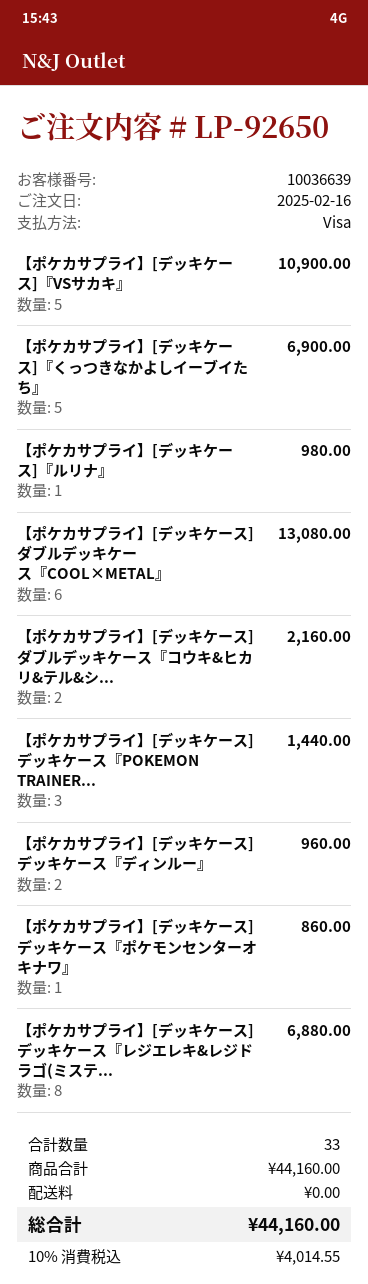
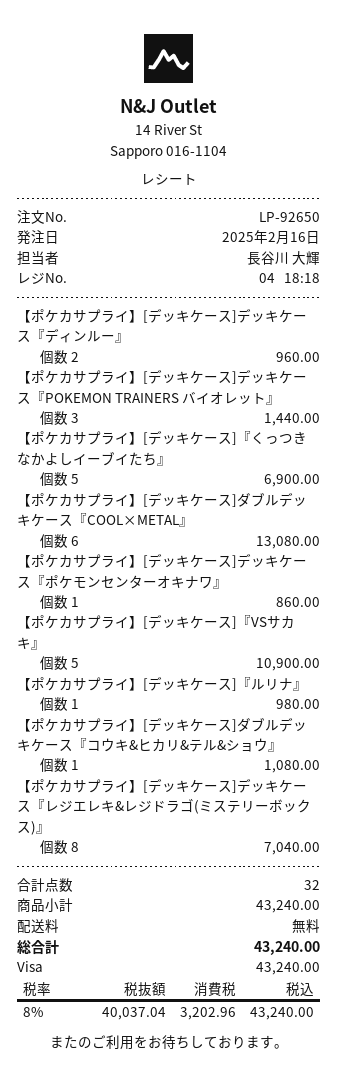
【ポケカサプライ】[デッキケース]ダブルデッキケース『コウキ&ヒカリ&テル&シ...: 2 for 2160.00 -> 1 for 1080.00
【ポケカサプライ】[デッキケース]デッキケース『レジエレキ&レジドラゴ(ミステ...: 8 for 6880.00 -> 8 for 7040.00
total quantity: 33 -> 32
subtotal: 44160.00 -> 43240.00
tax: 10% = 4014.55 -> 8% = 3202.96
total: 44160.00 -> 43240.00

